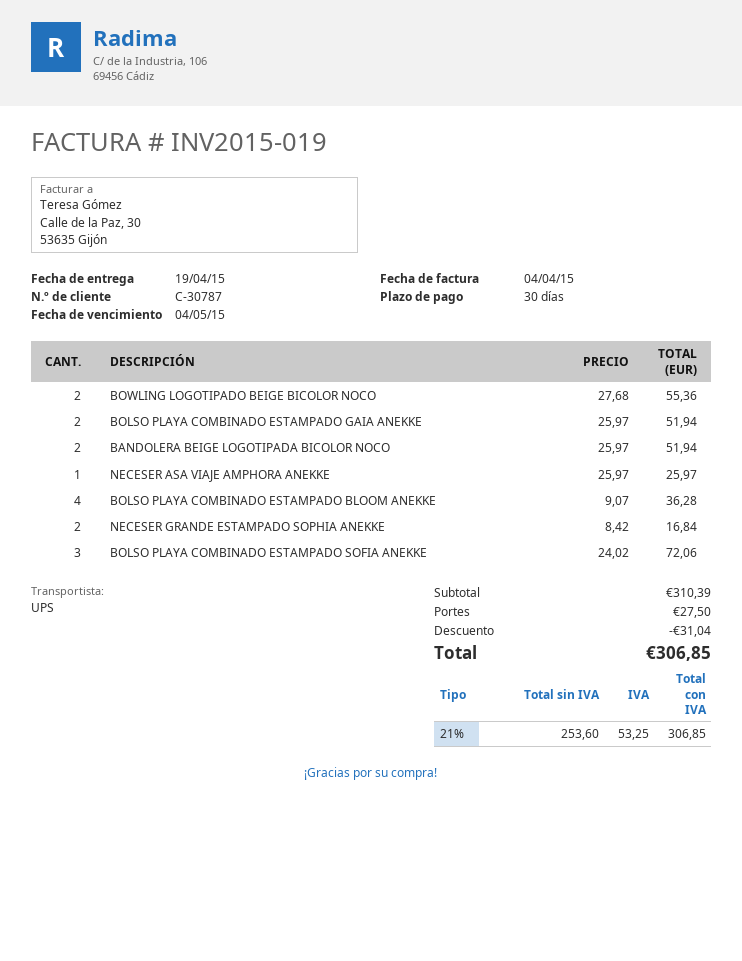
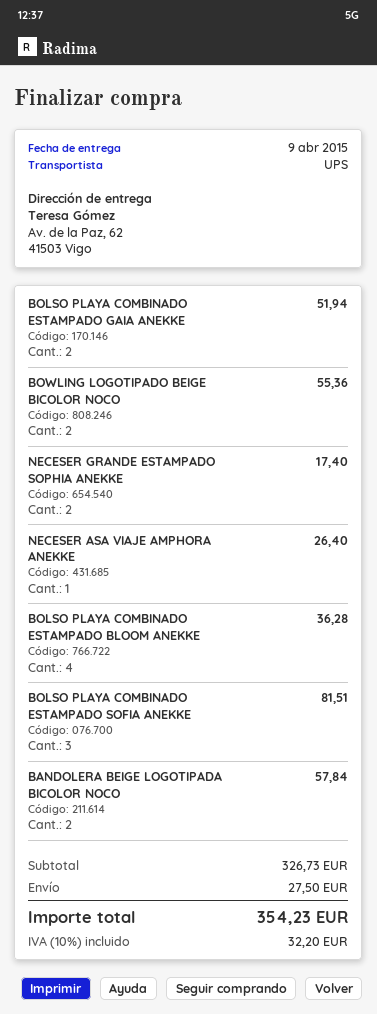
delivery date: 2015-04-19 -> 2015-04-09
BANDOLERA BEIGE LOGOTIPADA BICOLOR NOCO: 2 for 51.94 -> 2 for 57.84
NECESER ASA VIAJE AMPHORA ANEKKE: 1 for 25.97 -> 1 for 26.40
NECESER GRANDE ESTAMPADO SOPHIA ANEKKE: 2 for 16.84 -> 2 for 17.40
BOLSO PLAYA COMBINADO ESTAMPADO SOFIA ANEKKE: 3 for 72.06 -> 3 for 81.51
subtotal: 310.39 -> 326.73
discount: 31.04 -> none
tax: 21% = 53.25 -> 10% = 32.20
total: 306.85 -> 354.23

